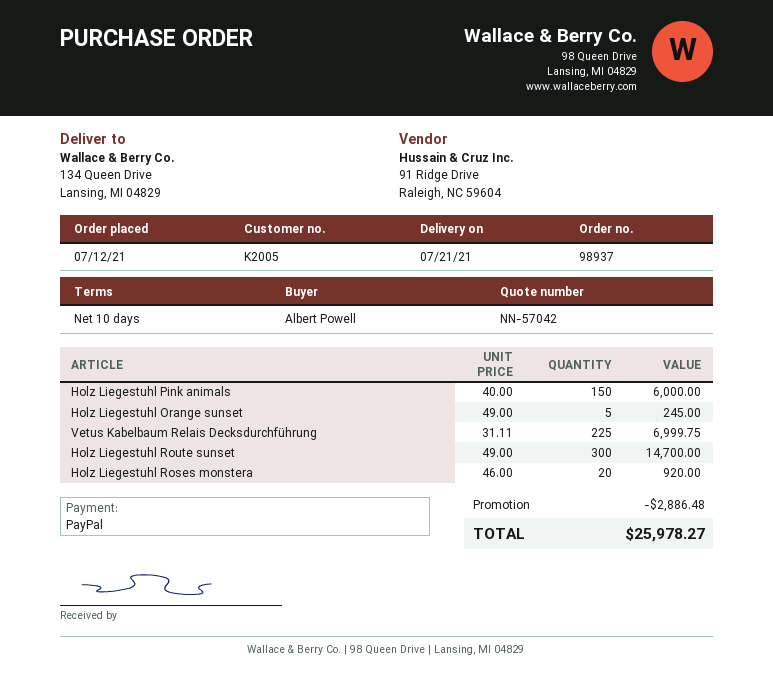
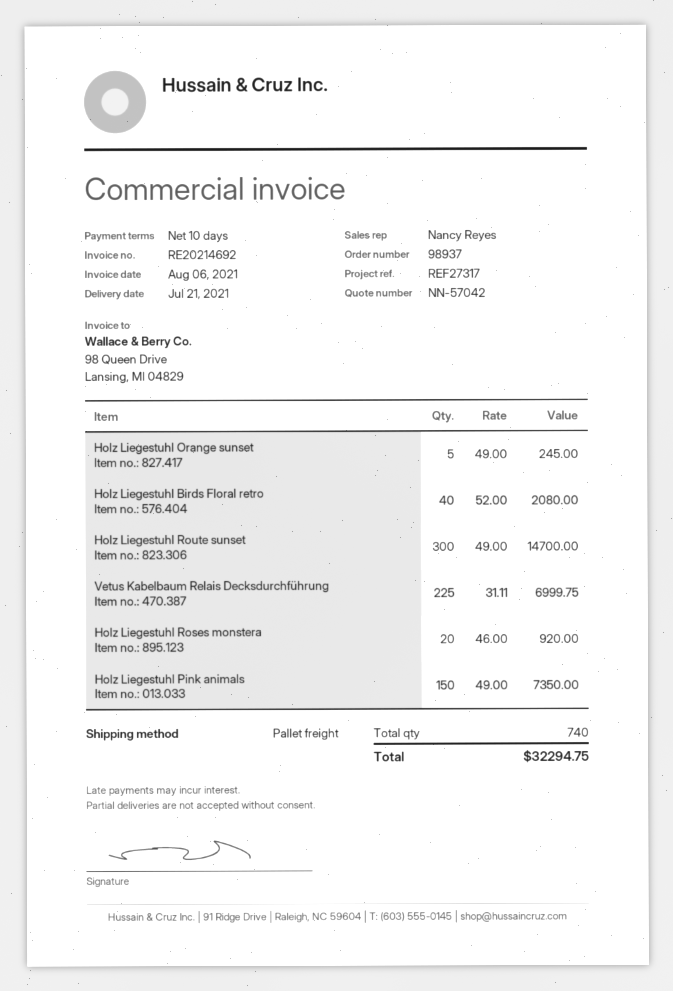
Holz Liegestuhl Pink animals: 150 x 40.00 = 6000.00 -> 150 x 49.00 = 7350.00
Holz Liegestuhl Birds Floral retro: none -> 40 x 52.00 = 2080.00
discount: 2886.48 -> none
total: 25978.27 -> 32294.75

